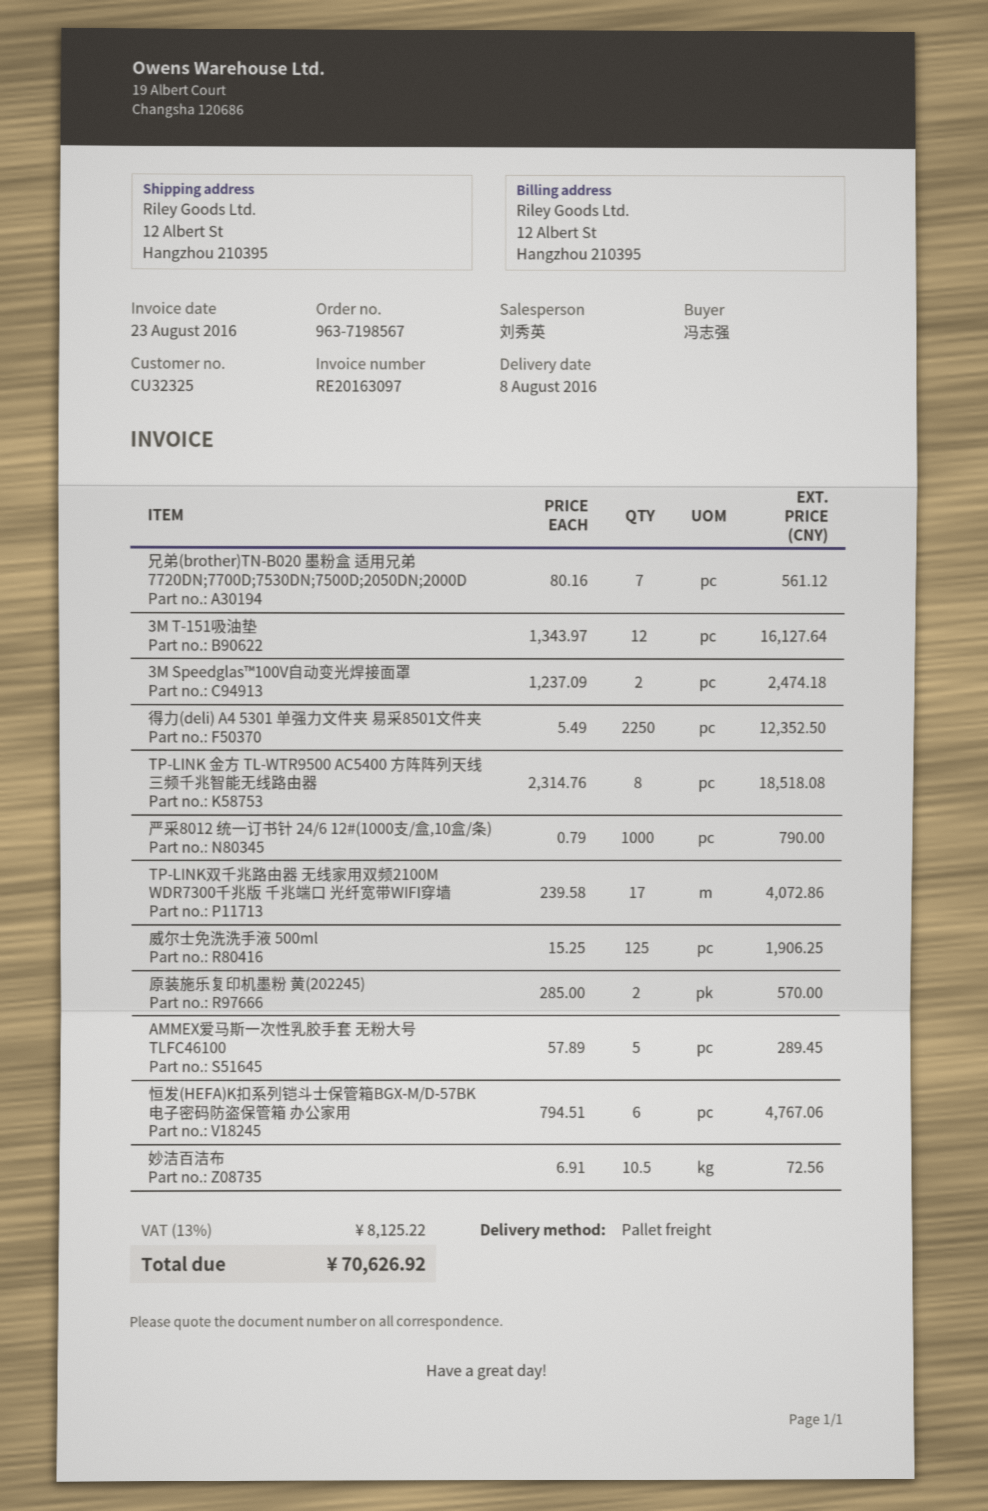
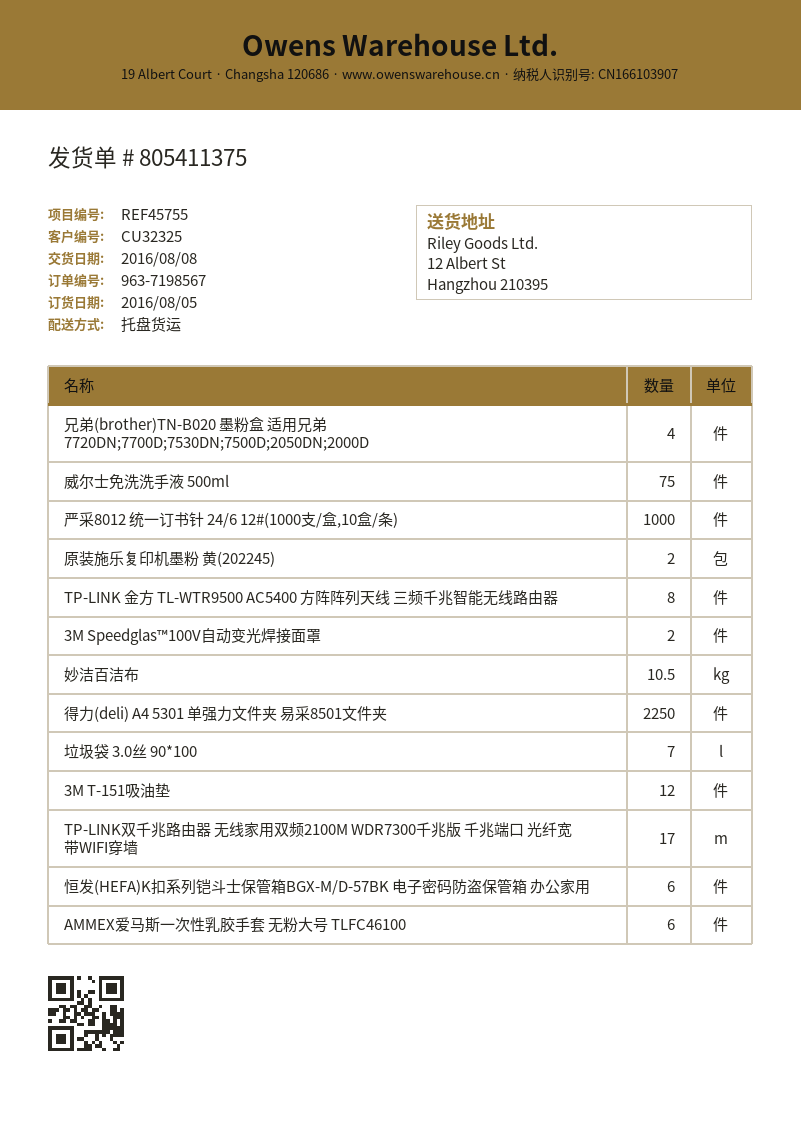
兄弟(brother)TN-B020 墨粉盒 适用兄弟 7720DN;7700D;7530DN;7500D;2050DN;2000D: 7 -> 4
威尔士免洗洗手液 500ml: 125 -> 75
AMMEX爱马斯一次性乳胶手套 无粉大号 TLFC46100: 5 -> 6
垃圾袋 3.0丝 90*100: none -> 7

